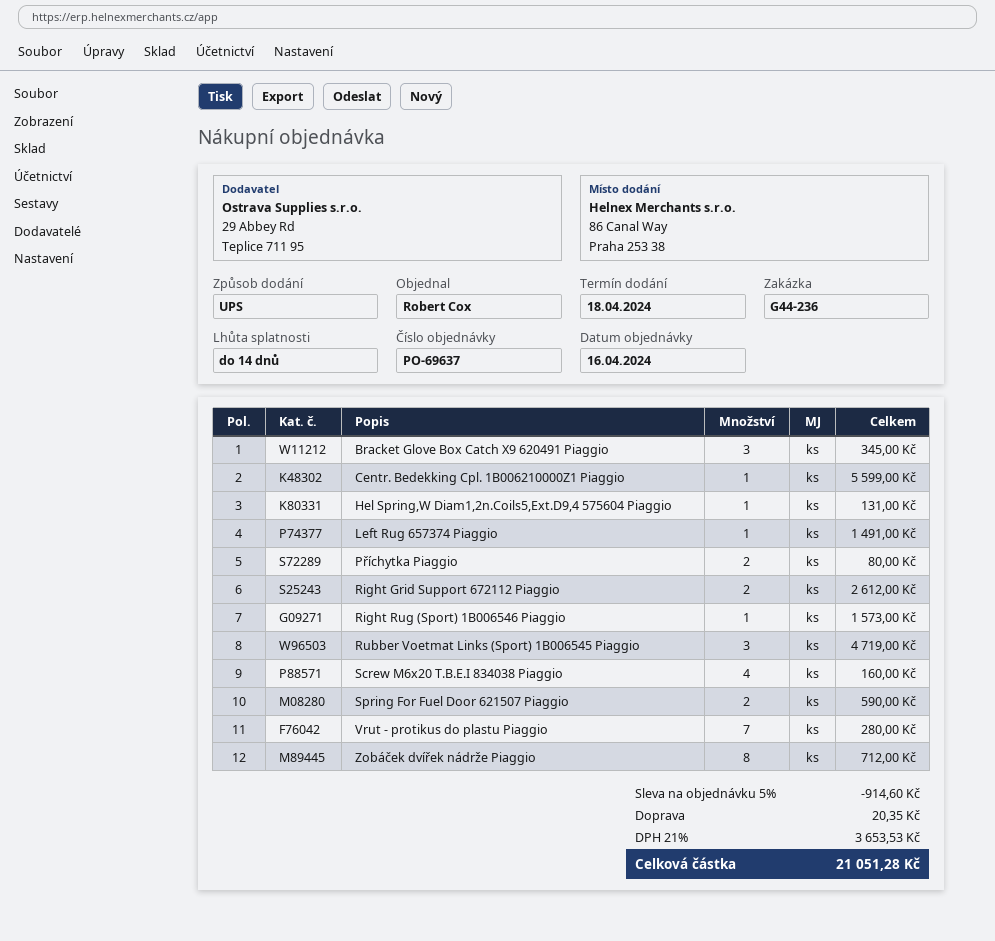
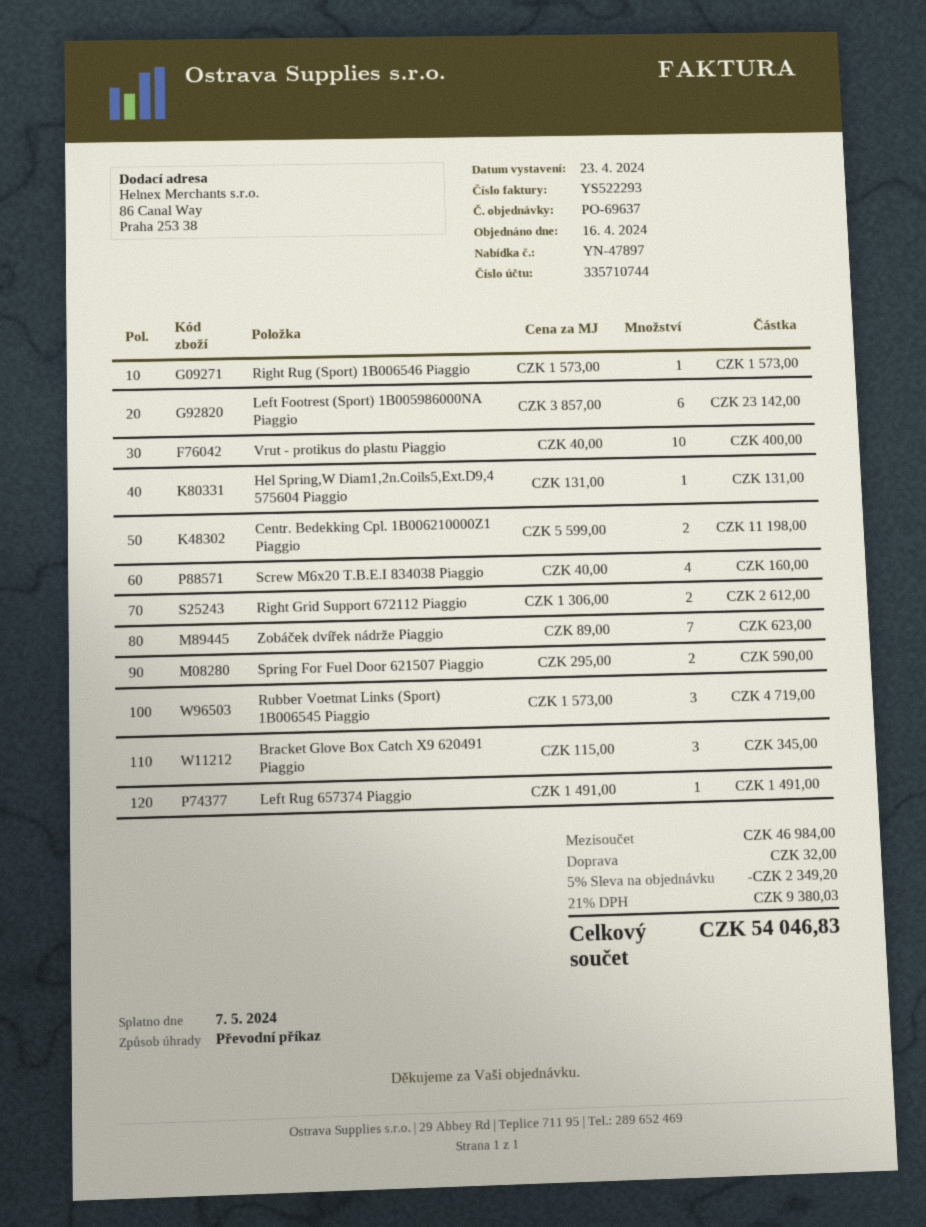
Centr. Bedekking Cpl. 1B006210000Z1 Piaggio: 1 for 5599.00 -> 2 for 11198.00
Příchytka Piaggio: 2 for 80.00 -> none
Vrut - protikus do plastu Piaggio: 7 for 280.00 -> 10 for 400.00
Zobáček dvířek nádrže Piaggio: 8 for 712.00 -> 7 for 623.00
Left Footrest (Sport) 1B005986000NA Piaggio: none -> 6 for 23142.00
discount: 5% = 914.60 -> 5% = 2349.20
shipping: 20.35 -> 32.00
tax: 21% = 3653.53 -> 21% = 9380.03
total: 21051.28 -> 54046.83

